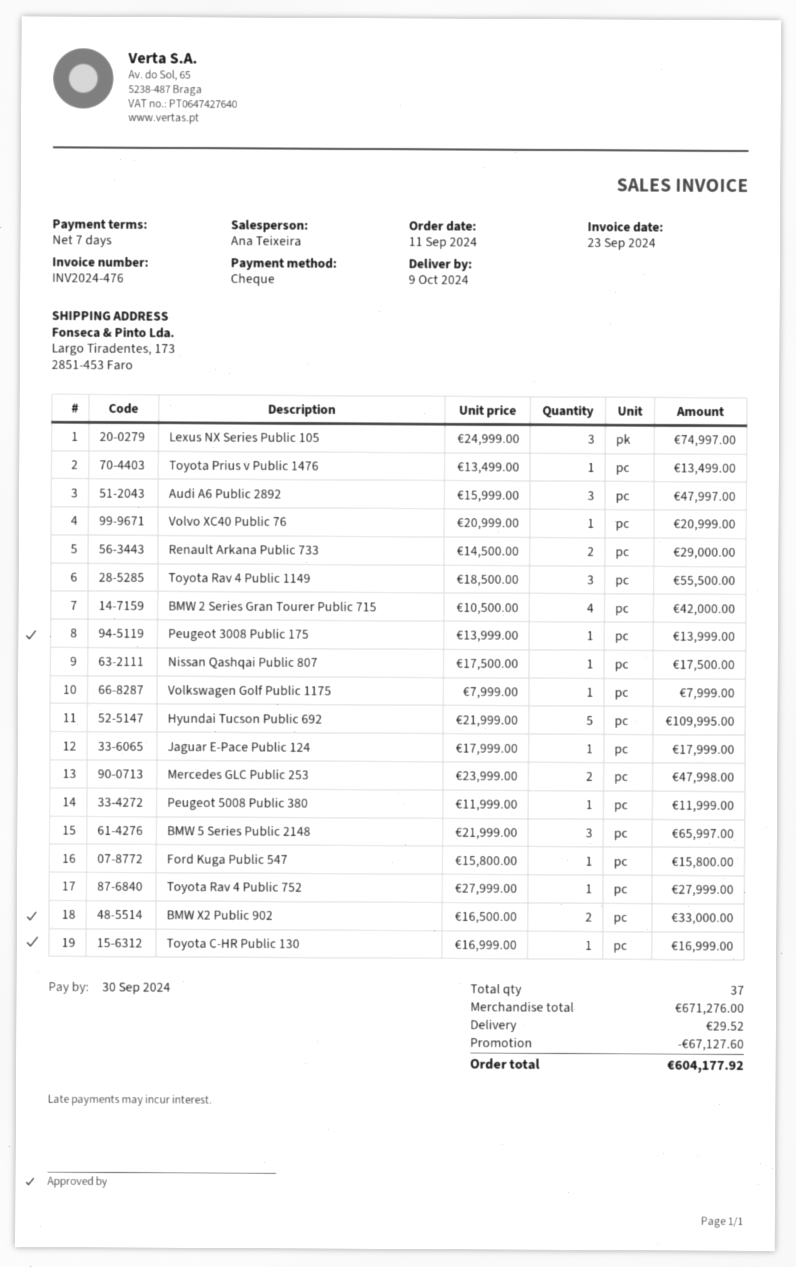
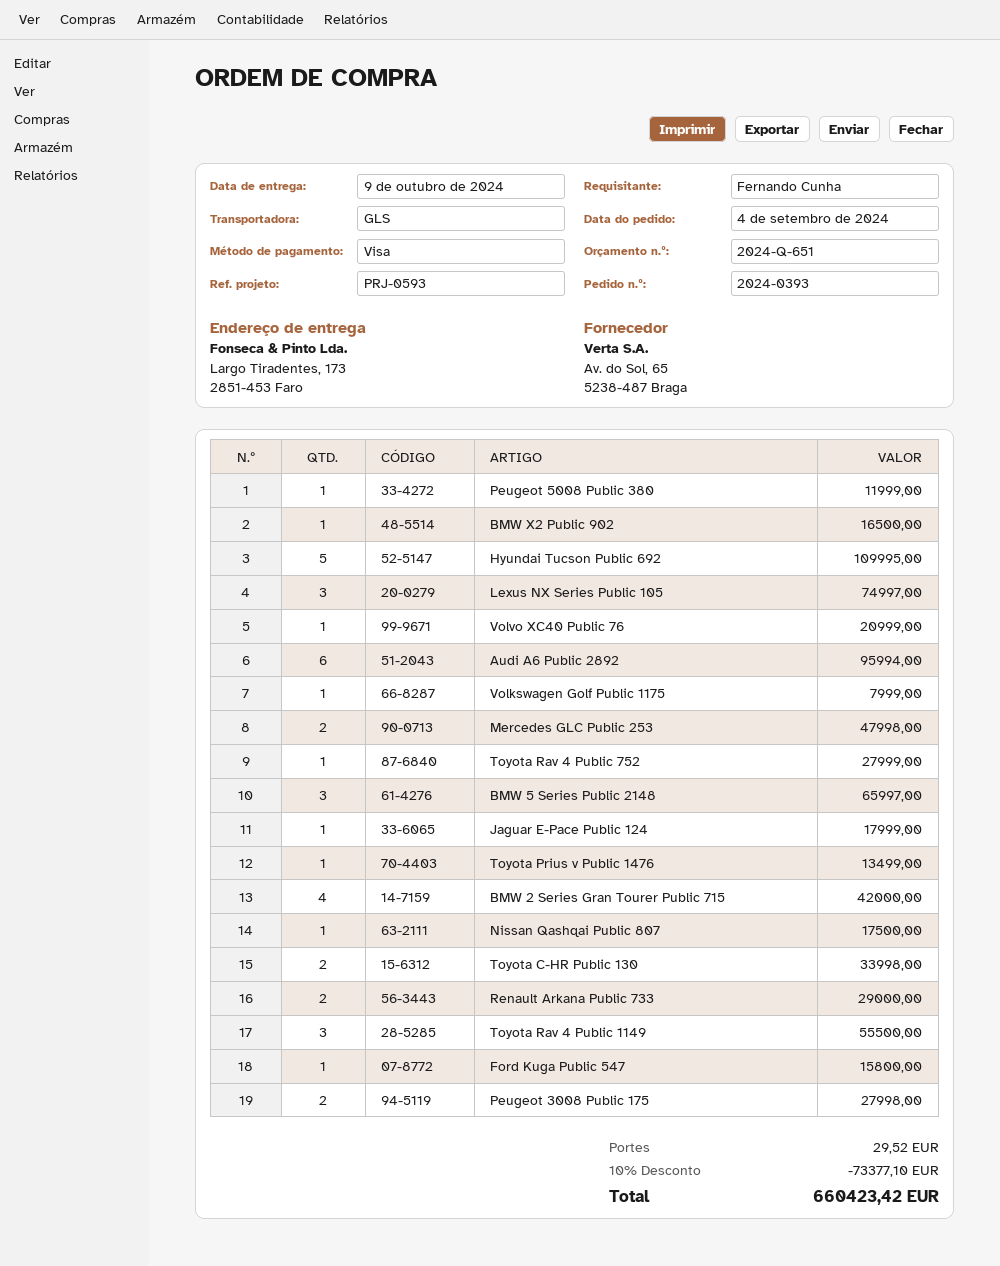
order date: 2024-09-11 -> 2024-09-04
payment method: cheque -> Visa
Audi A6 Public 2892: 3 for 47997.00 -> 6 for 95994.00
Peugeot 3008 Public 175: 1 for 13999.00 -> 2 for 27998.00
BMW X2 Public 902: 2 for 33000.00 -> 1 for 16500.00
Toyota C-HR Public 130: 1 for 16999.00 -> 2 for 33998.00
discount: 67127.60 -> 73377.10
total: 604177.92 -> 660423.42

